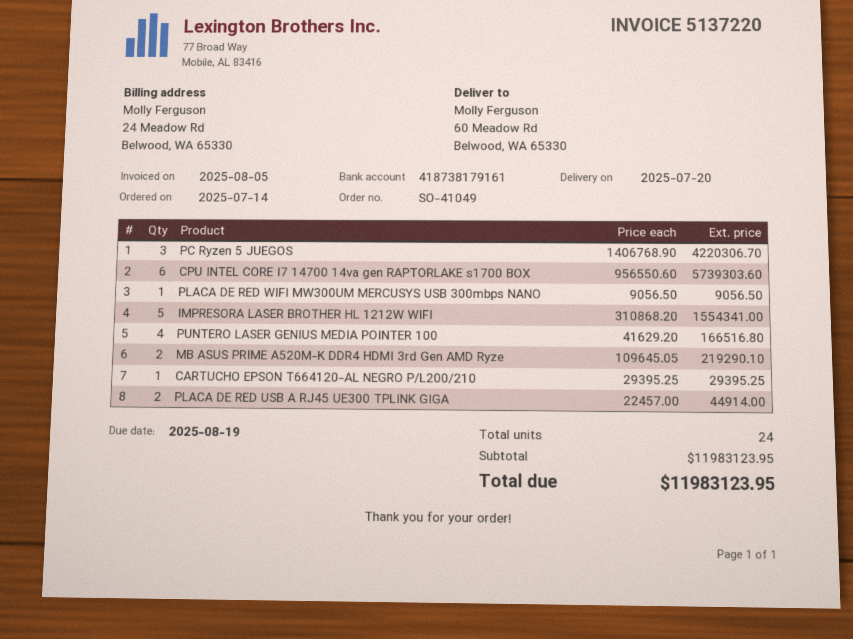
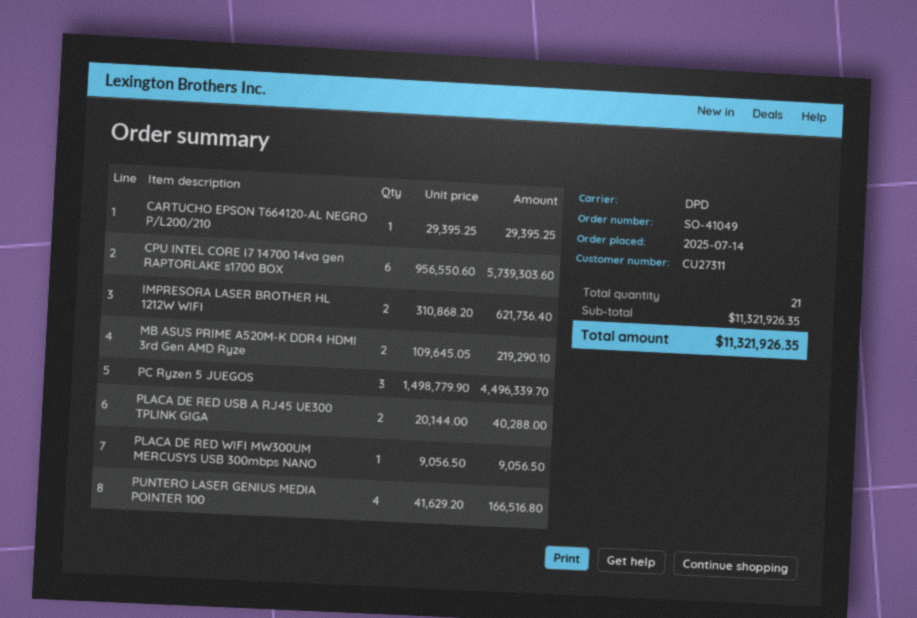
PC Ryzen 5 JUEGOS: 3 x 1406768.90 = 4220306.70 -> 3 x 1498779.90 = 4496339.70
IMPRESORA LASER BROTHER HL 1212W WIFI: 5 x 310868.20 = 1554341.00 -> 2 x 310868.20 = 621736.40
PLACA DE RED USB A RJ45 UE300 TPLINK GIGA: 2 x 22457.00 = 44914.00 -> 2 x 20144.00 = 40288.00
total quantity: 24 -> 21
subtotal: 11983123.95 -> 11321926.35
total: 11983123.95 -> 11321926.35

